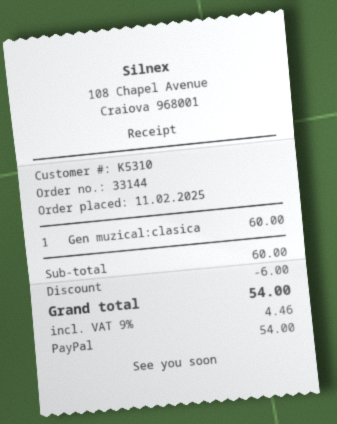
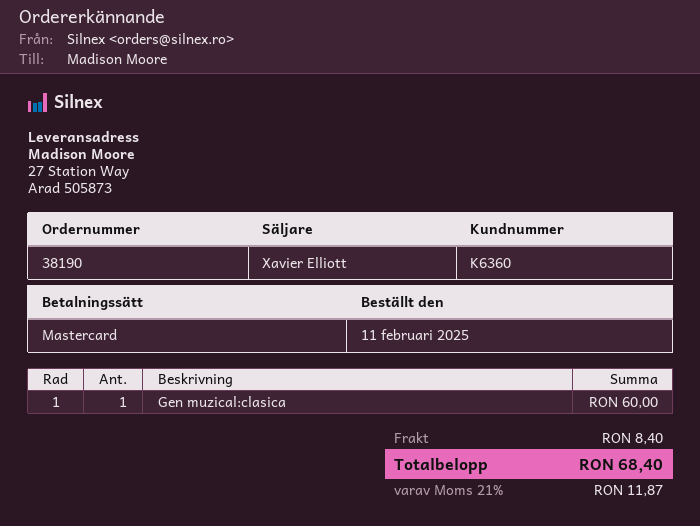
order number: 33144 -> 38190
customer number: K5310 -> K6360
payment method: PayPal -> Mastercard
discount: 6.00 -> none
shipping: none -> 8.40
tax: 9% = 4.46 -> 21% = 11.87
total: 54.00 -> 68.40

